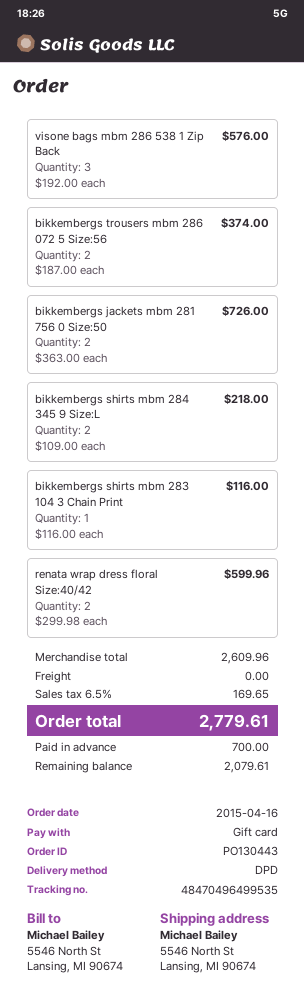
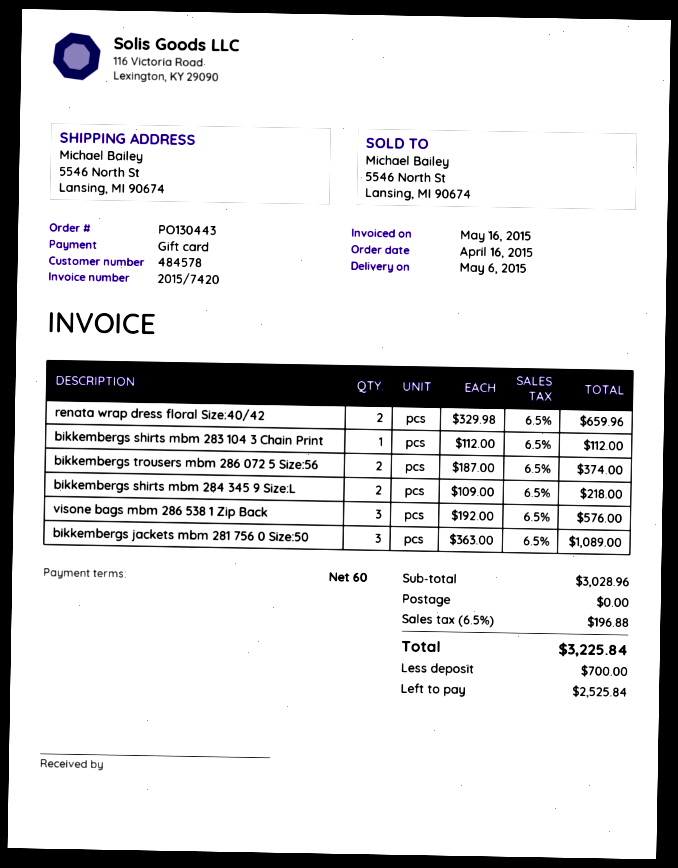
bikkembergs jackets mbm 281 756 0 Size:50: 2 x 363.00 = 726.00 -> 3 x 363.00 = 1089.00
bikkembergs shirts mbm 283 104 3 Chain Print: 1 x 116.00 = 116.00 -> 1 x 112.00 = 112.00
renata wrap dress floral Size:40/42: 2 x 299.98 = 599.96 -> 2 x 329.98 = 659.96
subtotal: 2609.96 -> 3028.96
tax: 6.5% = 169.65 -> 6.5% = 196.88
total: 2779.61 -> 3225.84
balance: 2079.61 -> 2525.84

